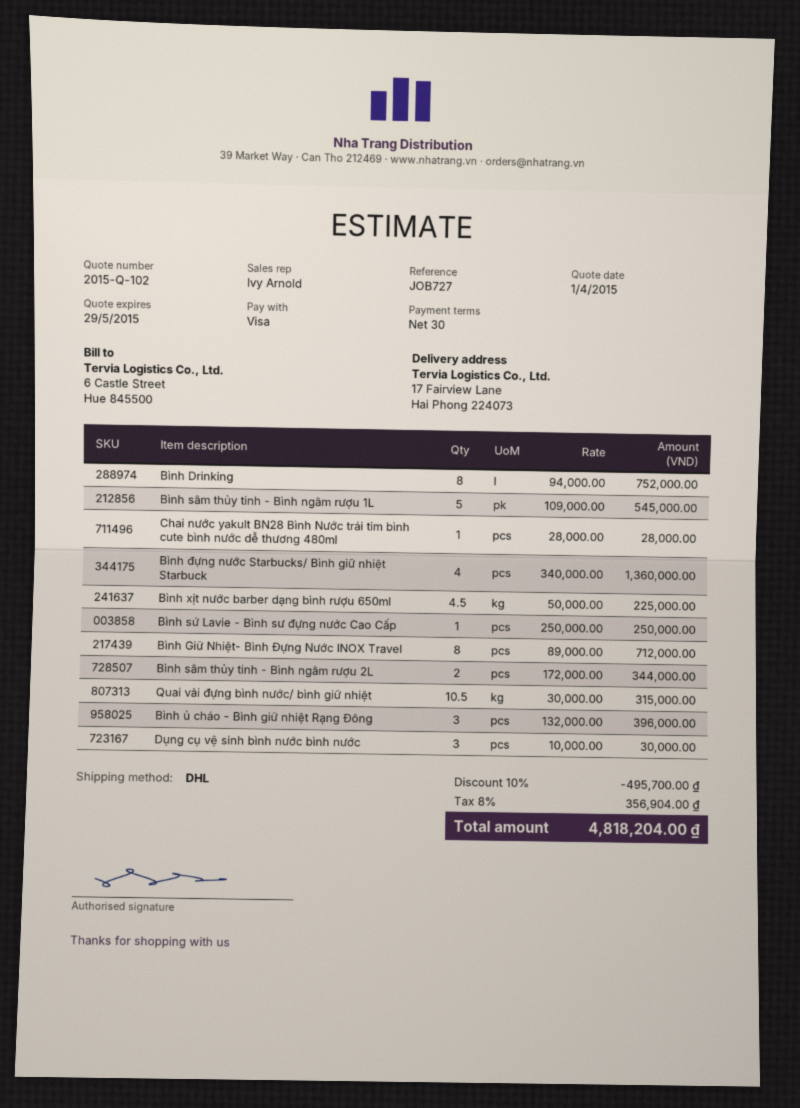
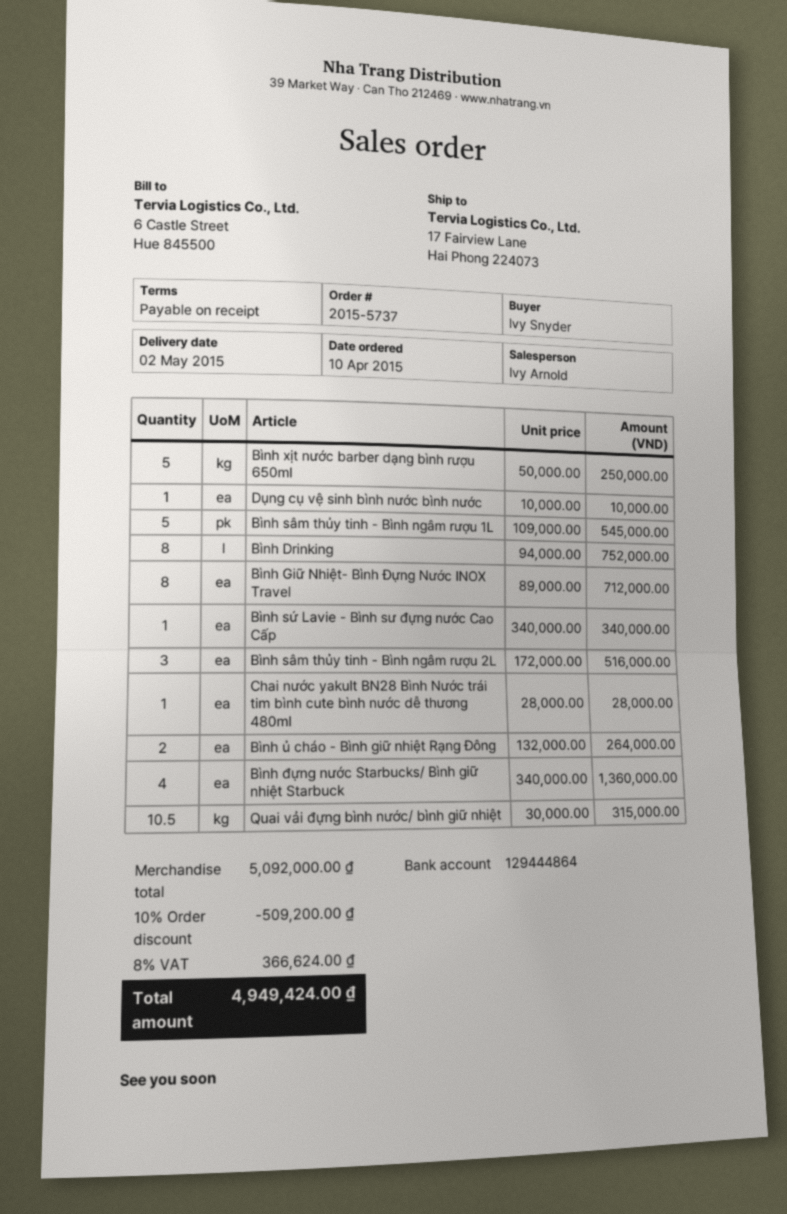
payment terms: 30 days -> on receipt
Bình xịt nước barber dạng bình rượu 650ml: 4.5 x 50000.00 = 225000.00 -> 5 x 50000.00 = 250000.00
Bình sứ Lavie - Bình sư đựng nước Cao Cấp: 1 x 250000.00 = 250000.00 -> 1 x 340000.00 = 340000.00
Bình sâm thủy tinh - Bình ngâm rượu 2L: 2 x 172000.00 = 344000.00 -> 3 x 172000.00 = 516000.00
Bình ủ cháo - Bình giữ nhiệt Rạng Đông: 3 x 132000.00 = 396000.00 -> 2 x 132000.00 = 264000.00
Dụng cụ vệ sinh bình nước bình nước: 3 x 10000.00 = 30000.00 -> 1 x 10000.00 = 10000.00
discount: 10% = 495700.00 -> 10% = 509200.00
tax: 8% = 356904.00 -> 8% = 366624.00
total: 4818204.00 -> 4949424.00

